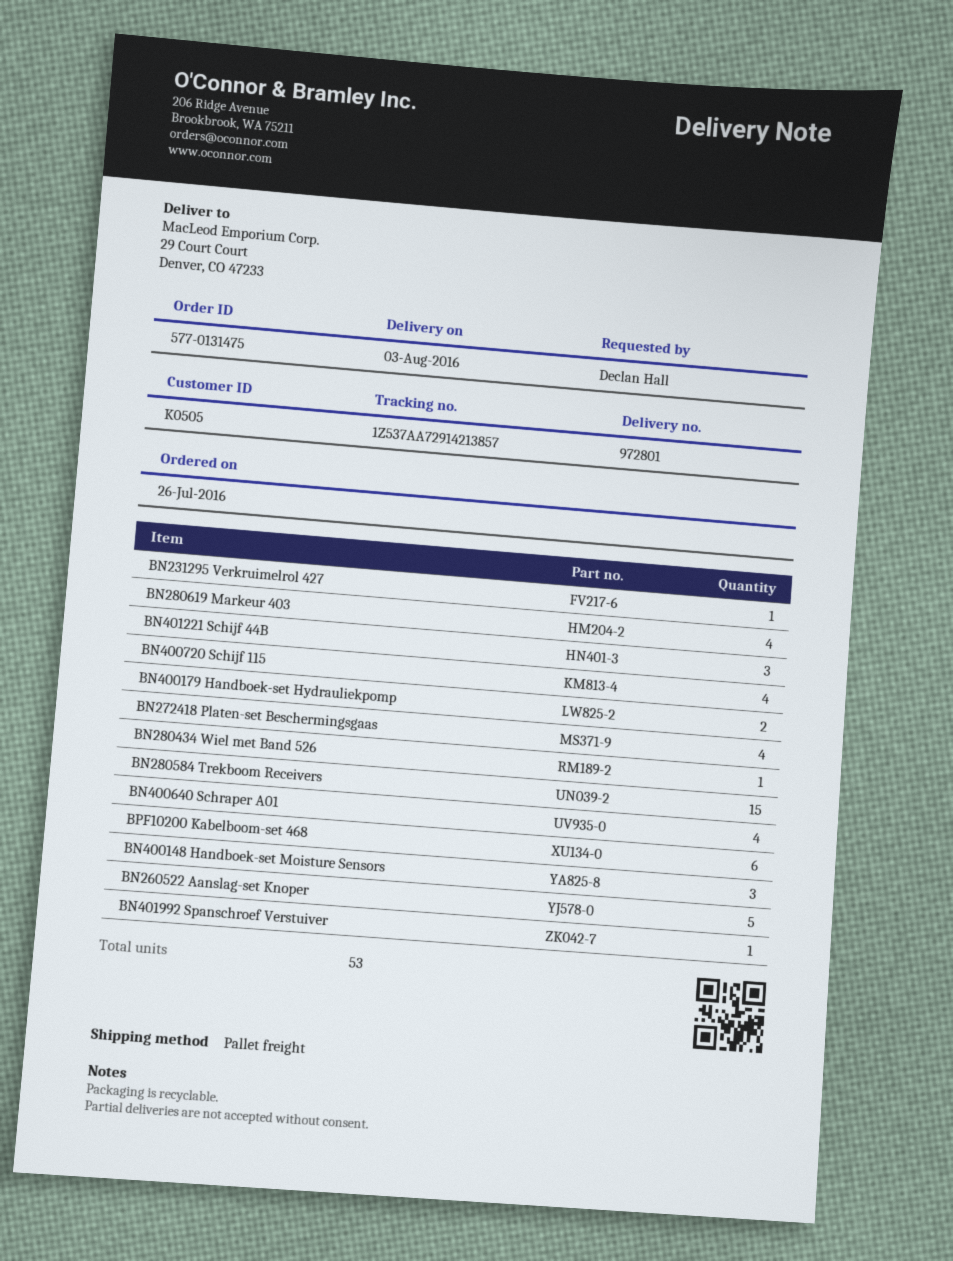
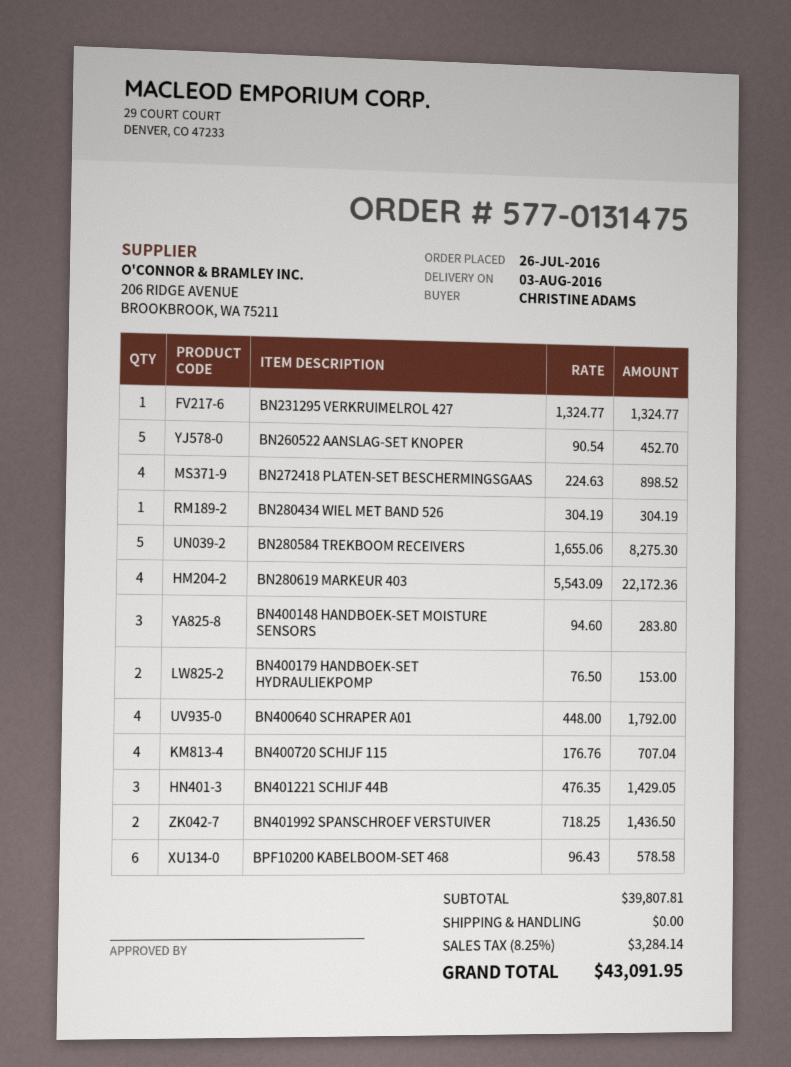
ordered by: Declan Hall -> CHRISTINE ADAMS
BN280584 Trekboom Receivers: 15 -> 5
BN401992 Spanschroef Verstuiver: 1 -> 2

